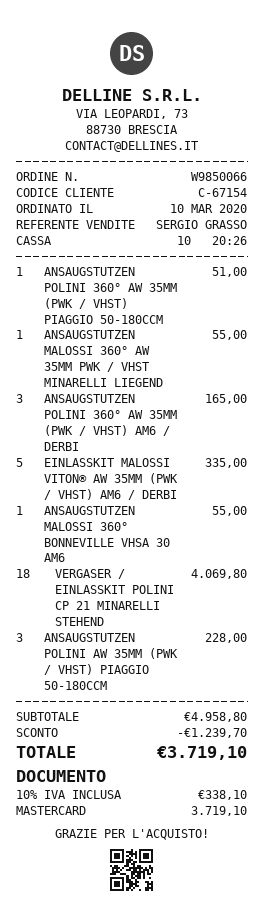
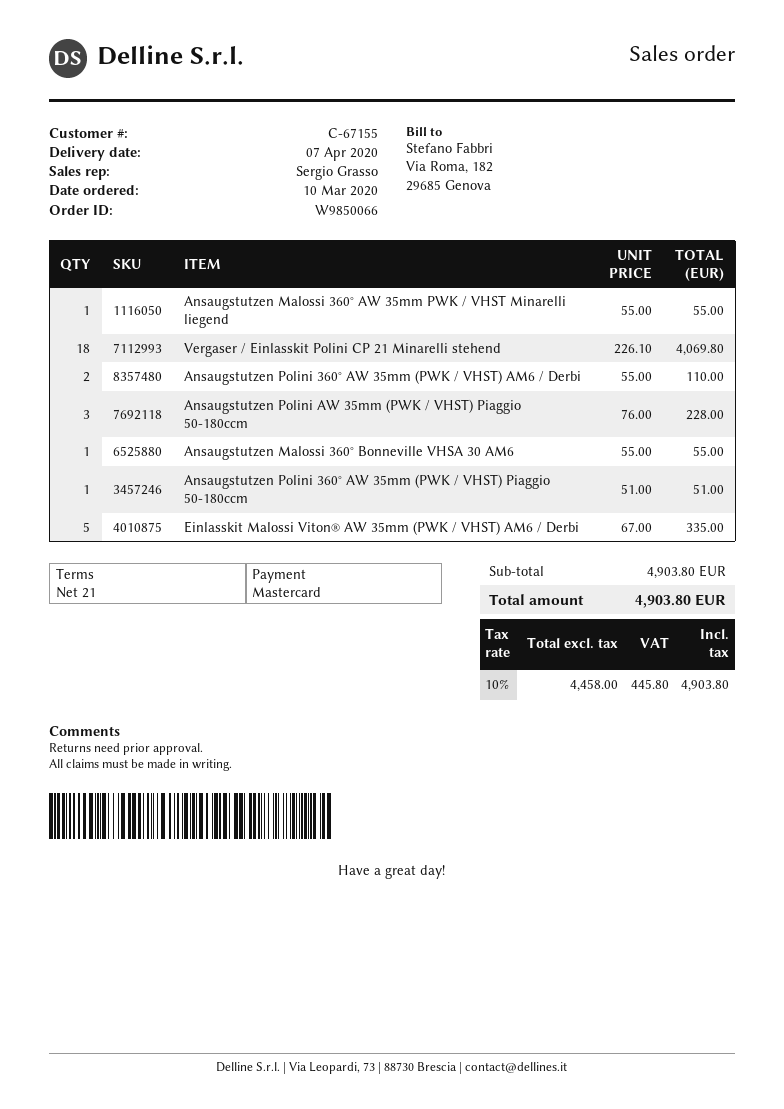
customer number: C-67154 -> C-67155
ANSAUGSTUTZEN POLINI 360° AW 35MM (PWK / VHST) AM6 / DERBI: 3 for 165.00 -> 2 for 110.00
subtotal: 4958.80 -> 4903.80
discount: 1239.70 -> none
tax: 10% = 338.10 -> 10% = 445.80
total: 3719.10 -> 4903.80

